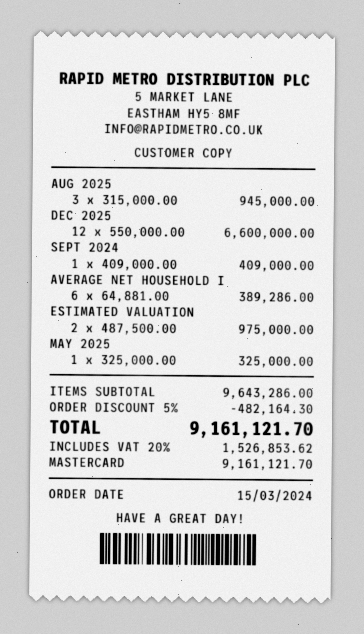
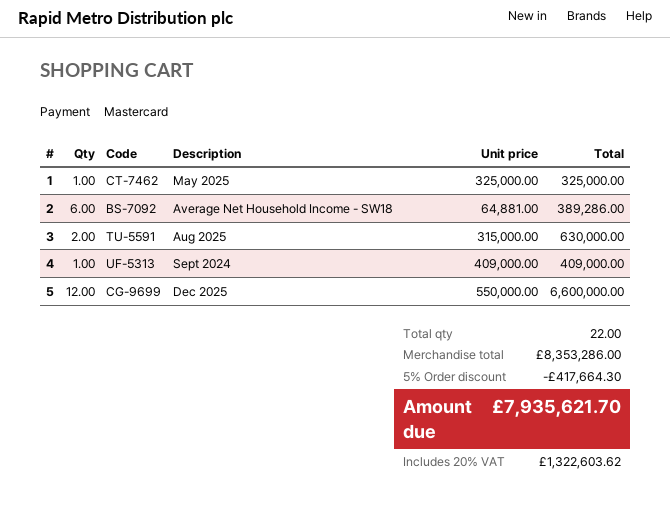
AUG 2025: 3 x 315000.00 = 945000.00 -> 2 x 315000.00 = 630000.00
ESTIMATED VALUATION: 2 x 487500.00 = 975000.00 -> none
subtotal: 9643286.00 -> 8353286.00
discount: 5% = 482164.30 -> 5% = 417664.30
tax: 20% = 1526853.62 -> 20% = 1322603.62
total: 9161121.70 -> 7935621.70

